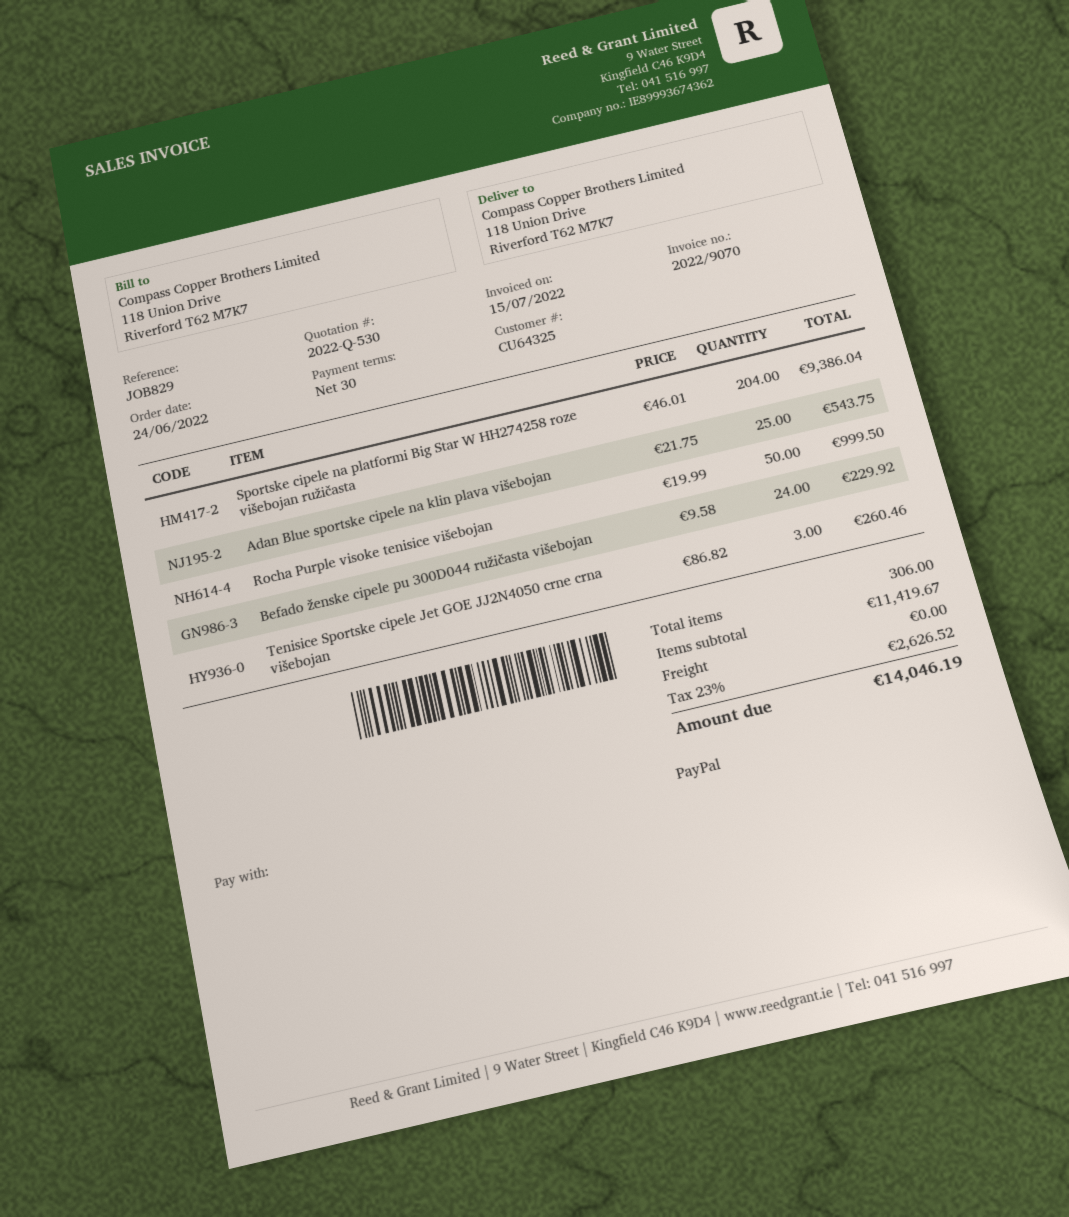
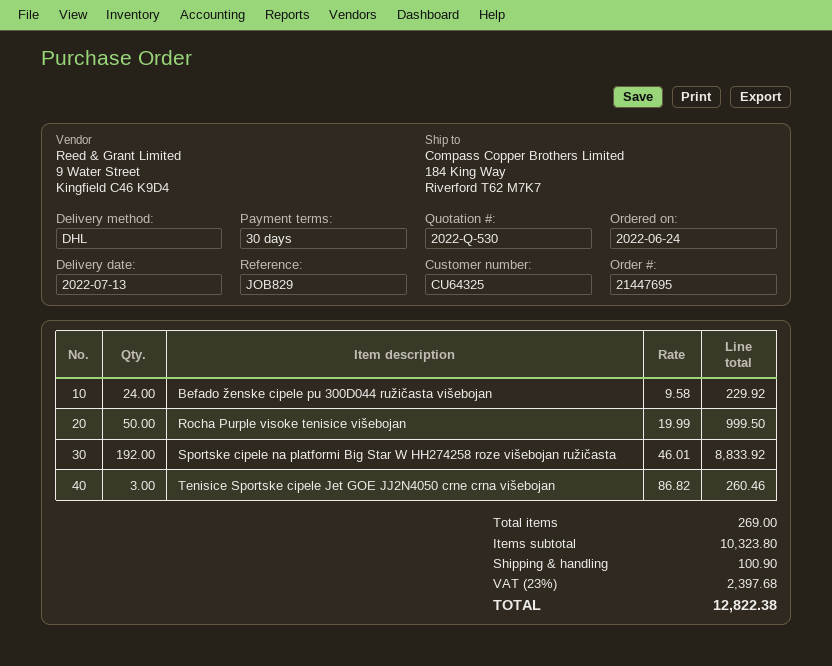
ship to: 118 Union Drive, Riverford T62 M7K7 -> 184 King Way, Riverford T62 M7K7
Sportske cipele na platformi Big Star W HH274258 roze višebojan ružičasta: 204 x 46.01 = 9386.04 -> 192 x 46.01 = 8833.92
Adan Blue sportske cipele na klin plava višebojan: 25 x 21.75 = 543.75 -> none
total quantity: 306 -> 269
subtotal: 11419.67 -> 10323.80
shipping: 0.00 -> 100.90
tax: 23% = 2626.52 -> 23% = 2397.68
total: 14046.19 -> 12822.38

